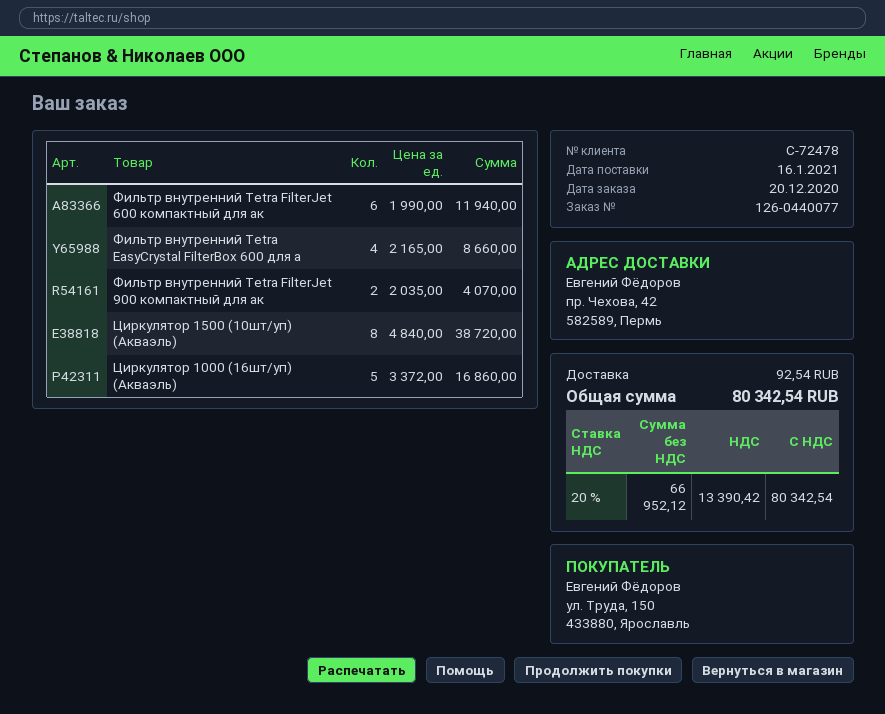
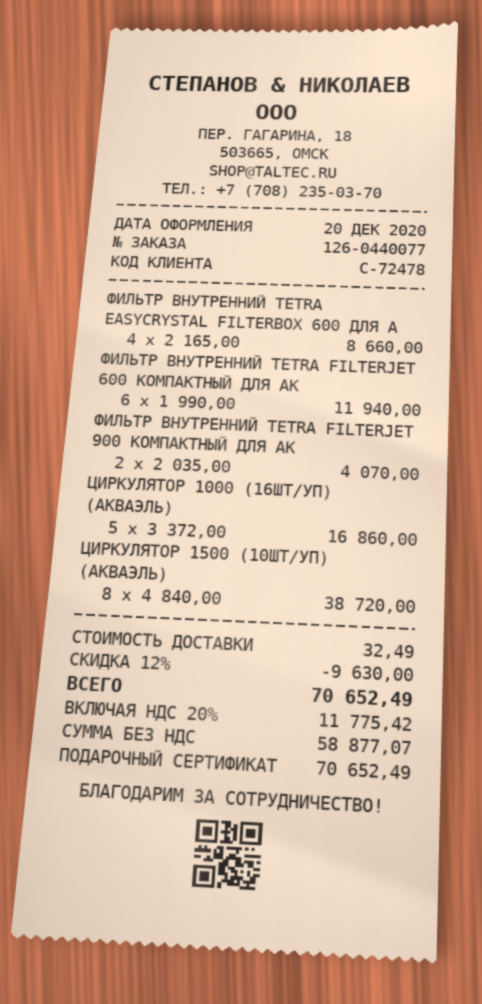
discount: none -> 12% = 9630.00
shipping: 92.54 -> 32.49
net: 66952.12 -> 58877.07
tax: 20% = 13390.42 -> 20% = 11775.42
total: 80342.54 -> 70652.49

